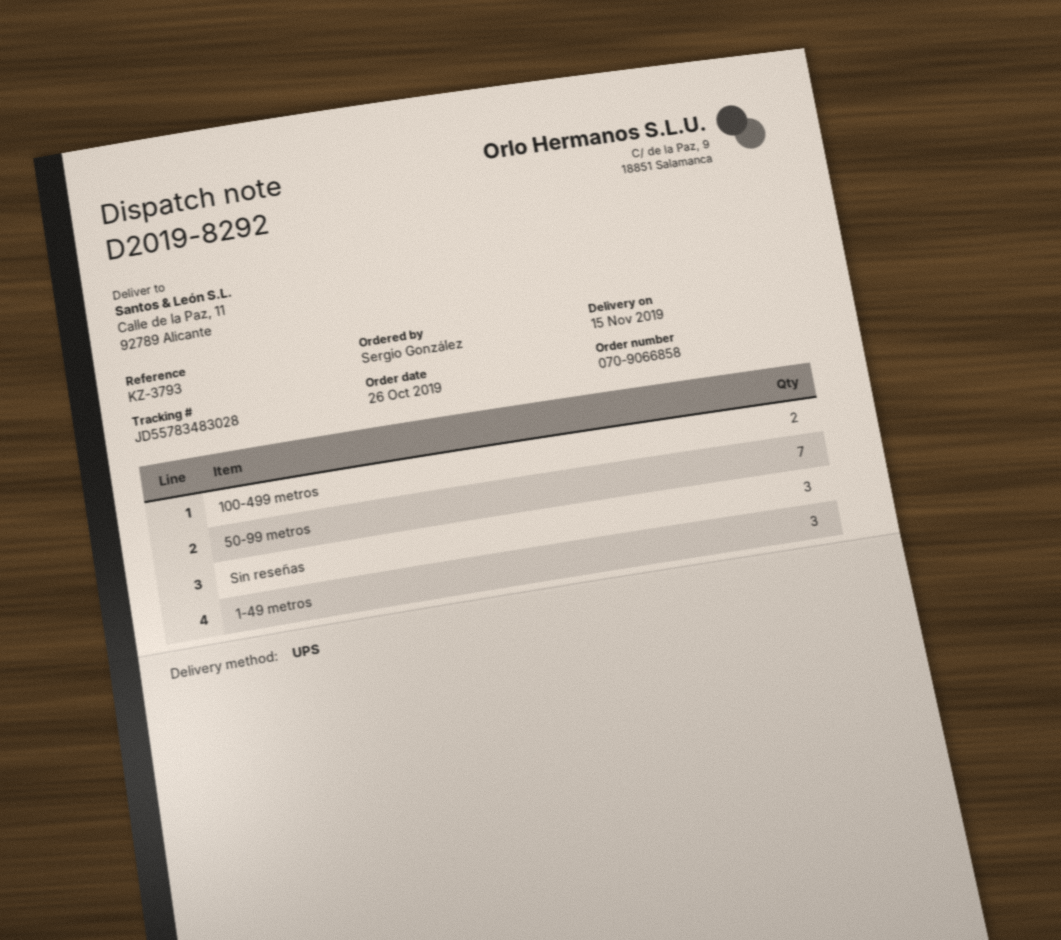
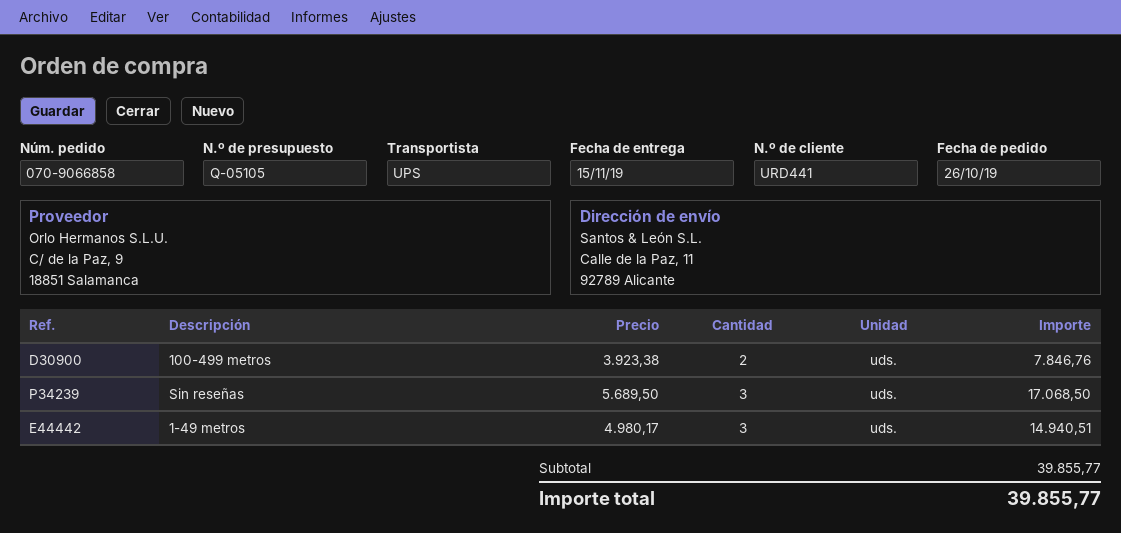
50-99 metros: 7 -> none

